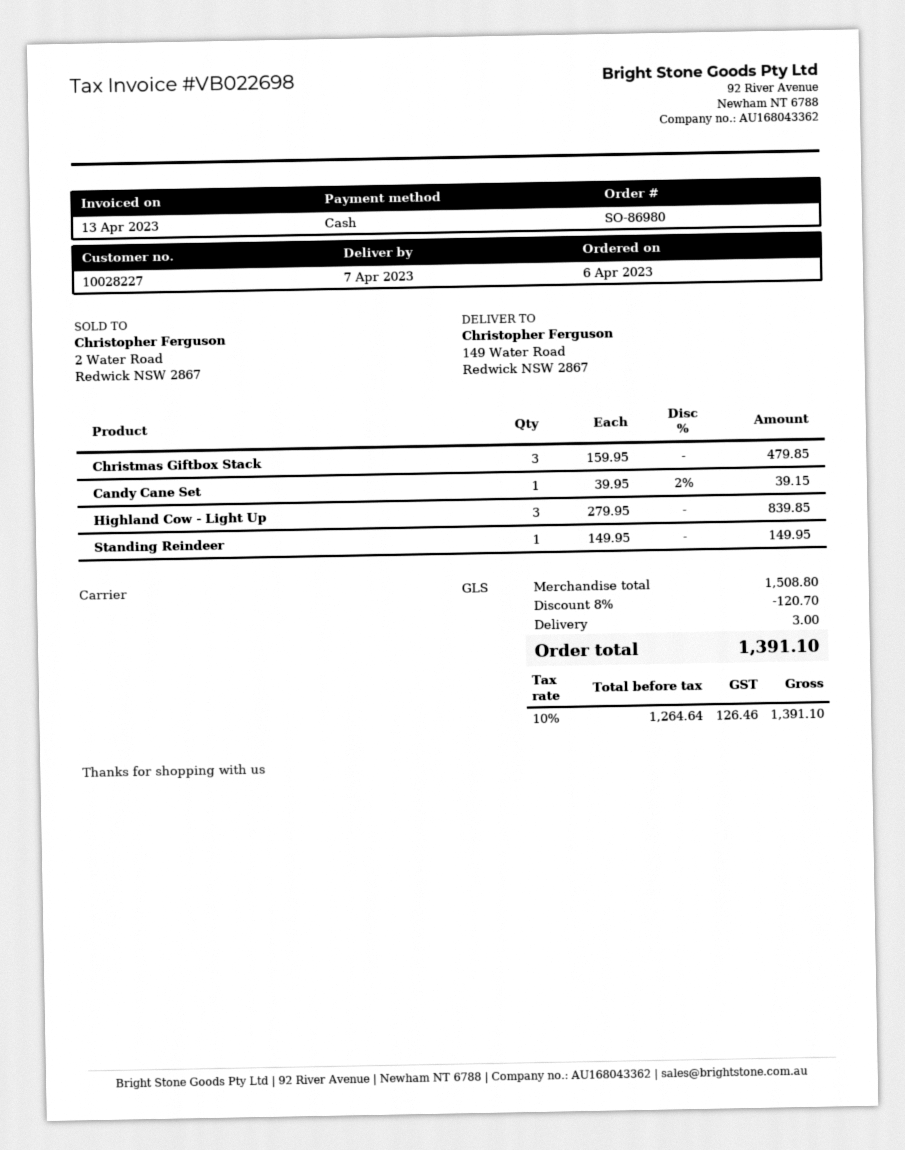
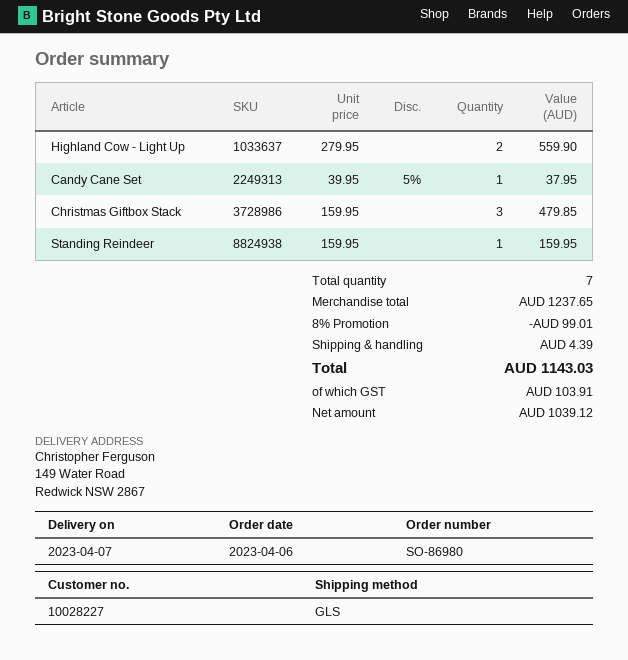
Candy Cane Set: 1 x 39.95 - 2% = 39.15 -> 1 x 39.95 - 5% = 37.95
Highland Cow - Light Up: 3 x 279.95 = 839.85 -> 2 x 279.95 = 559.90
Standing Reindeer: 1 x 149.95 = 149.95 -> 1 x 159.95 = 159.95
subtotal: 1508.80 -> 1237.65
discount: 8% = 120.70 -> 8% = 99.01
shipping: 3.00 -> 4.39
net: 1264.64 -> 1039.12
tax: 126.46 -> 103.91
total: 1391.10 -> 1143.03

